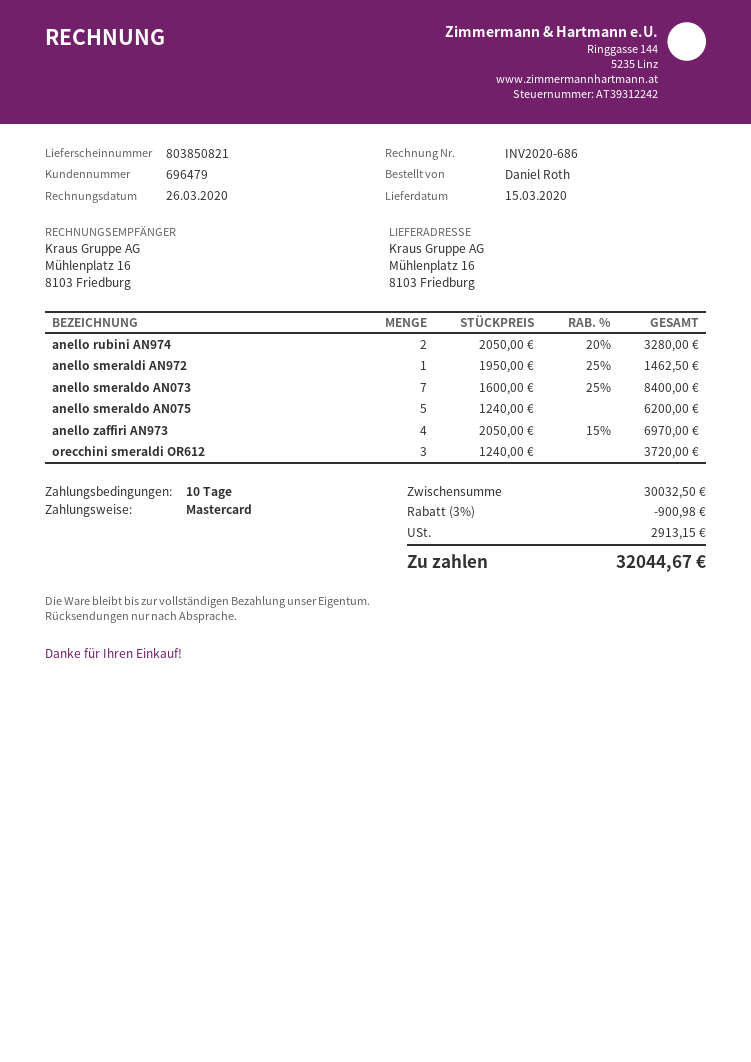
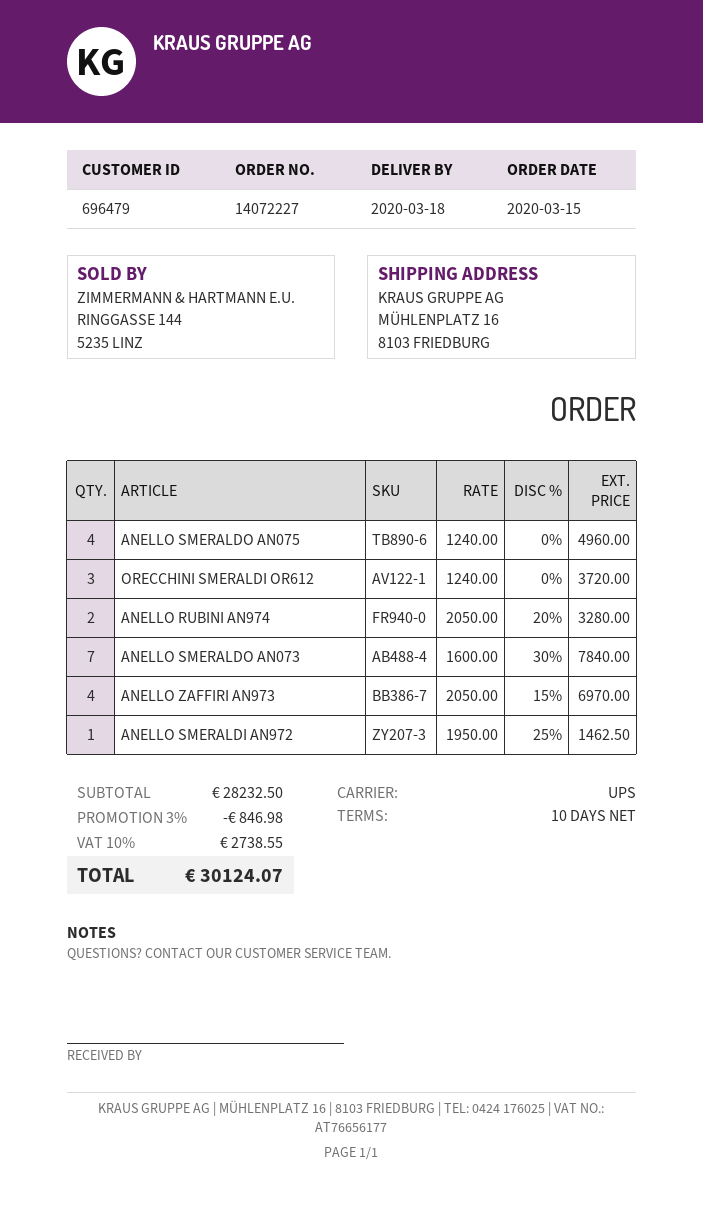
delivery date: 2020-03-15 -> 2020-03-18
anello smeraldo AN073: 7 x 1600.00 - 25% = 8400.00 -> 7 x 1600.00 - 30% = 7840.00
anello smeraldo AN075: 5 x 1240.00 = 6200.00 -> 4 x 1240.00 = 4960.00
subtotal: 30032.50 -> 28232.50
discount: 3% = 900.98 -> 3% = 846.98
tax: 2913.15 -> 2738.55
total: 32044.67 -> 30124.07

